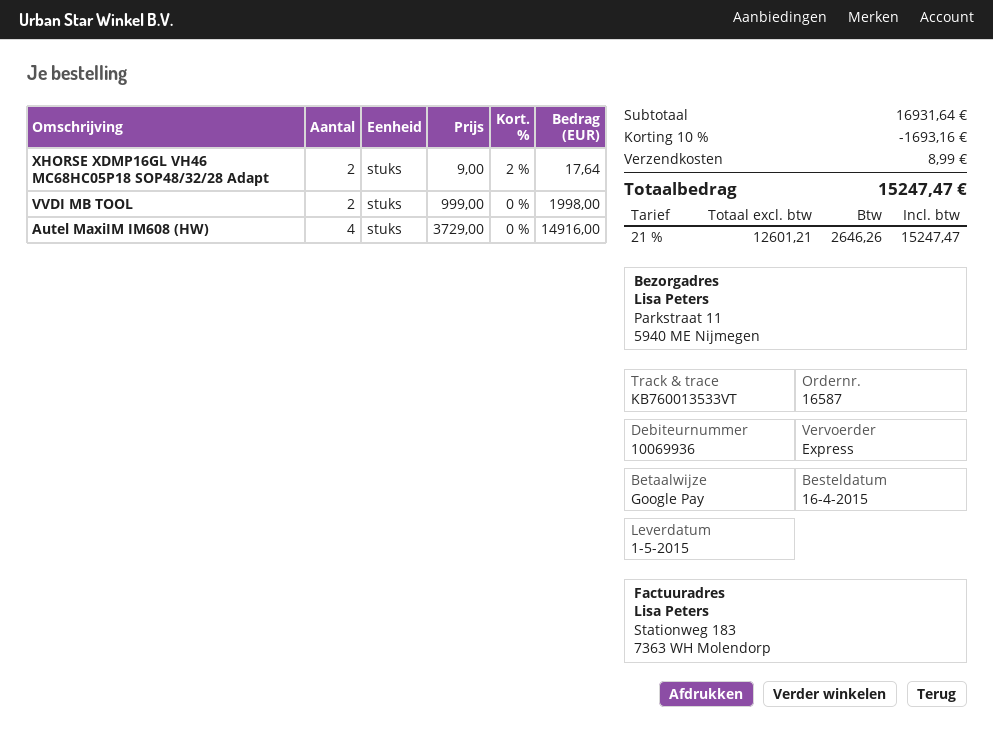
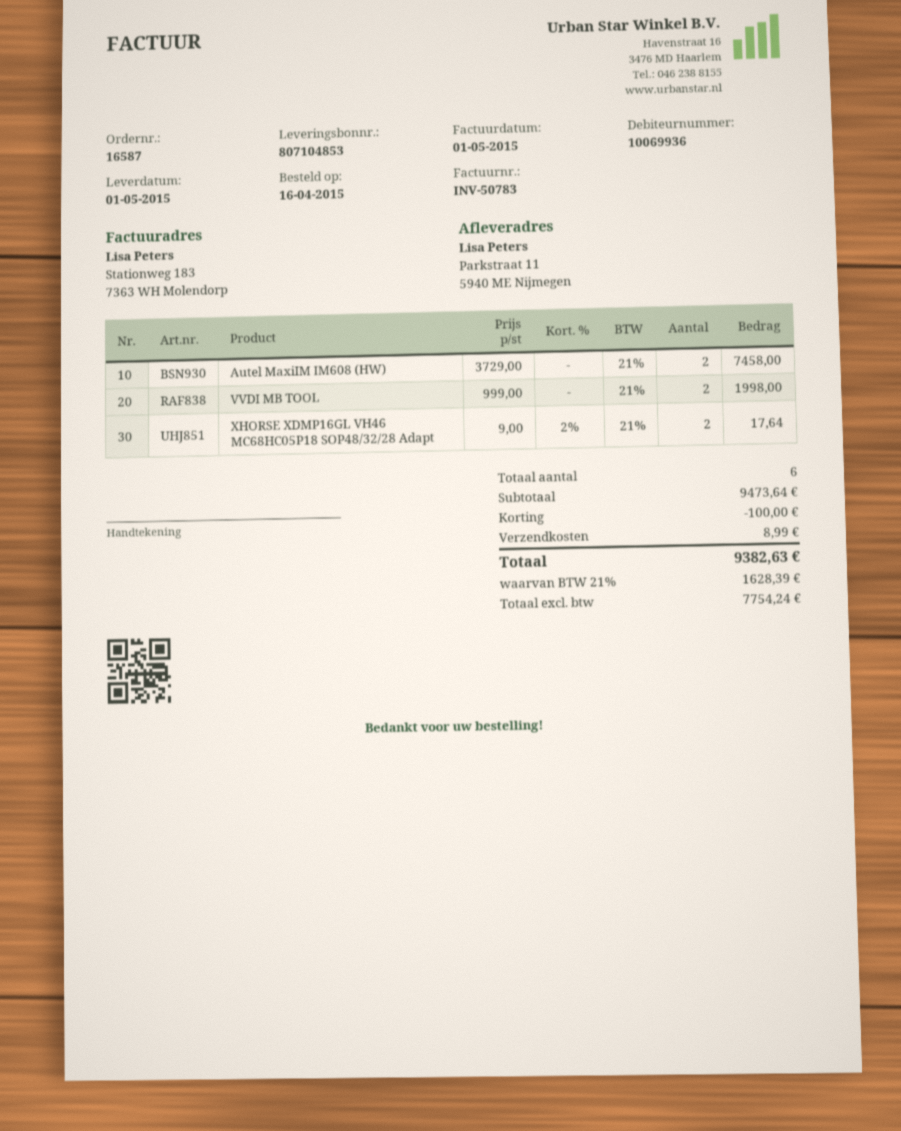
Autel MaxiIM IM608 (HW): 4 x 3729.00 = 14916.00 -> 2 x 3729.00 = 7458.00
subtotal: 16931.64 -> 9473.64
discount: 1693.16 -> 100.00
net: 12601.21 -> 7754.24
tax: 21% = 2646.26 -> 21% = 1628.39
total: 15247.47 -> 9382.63

